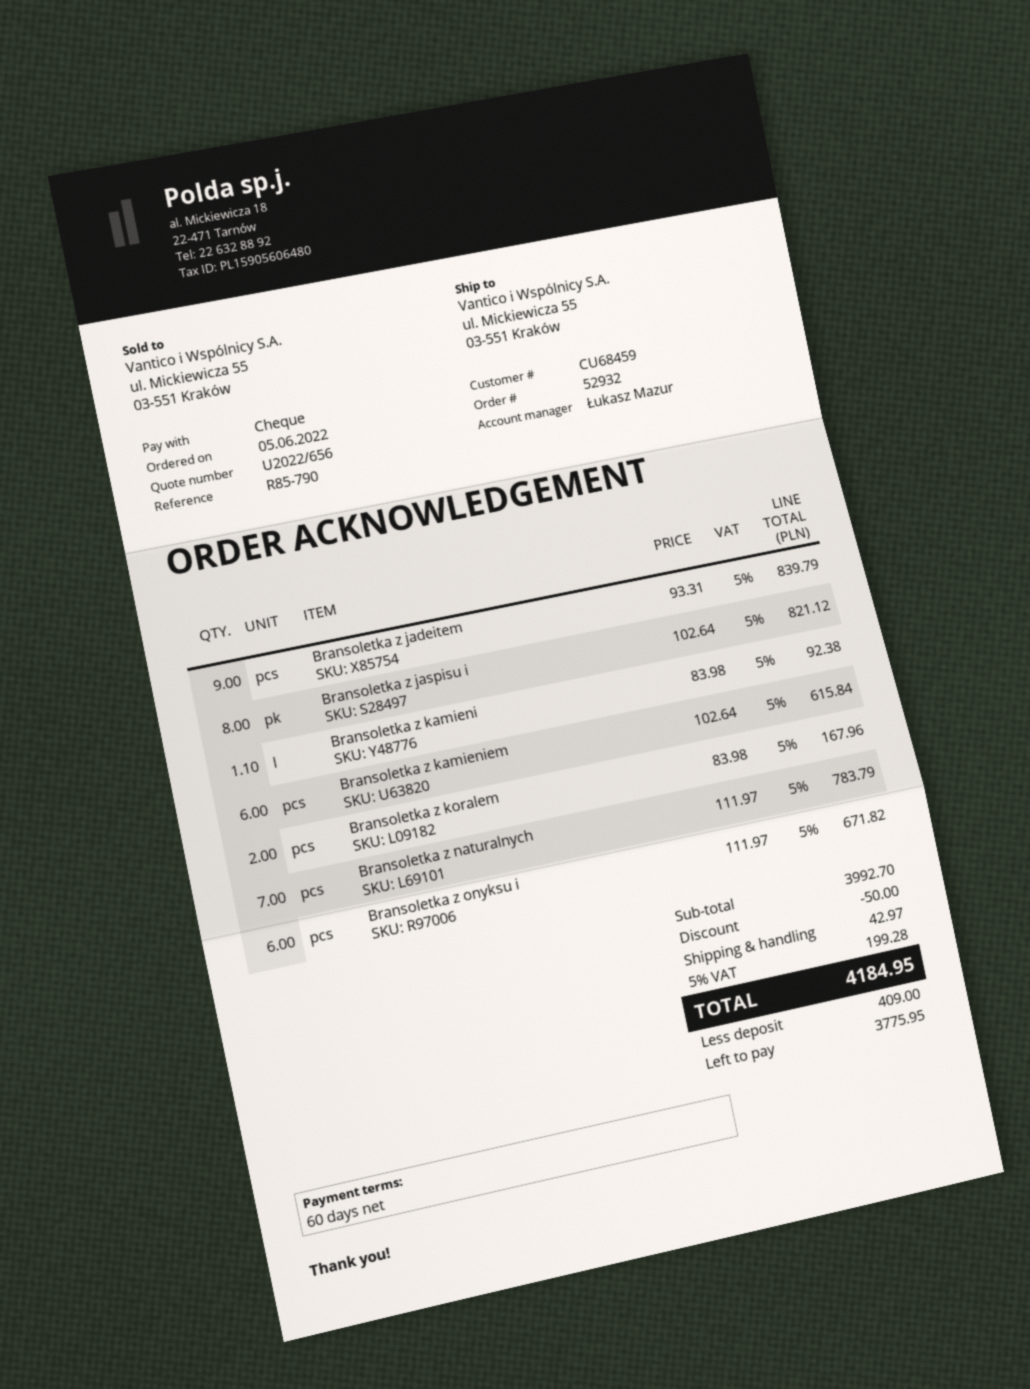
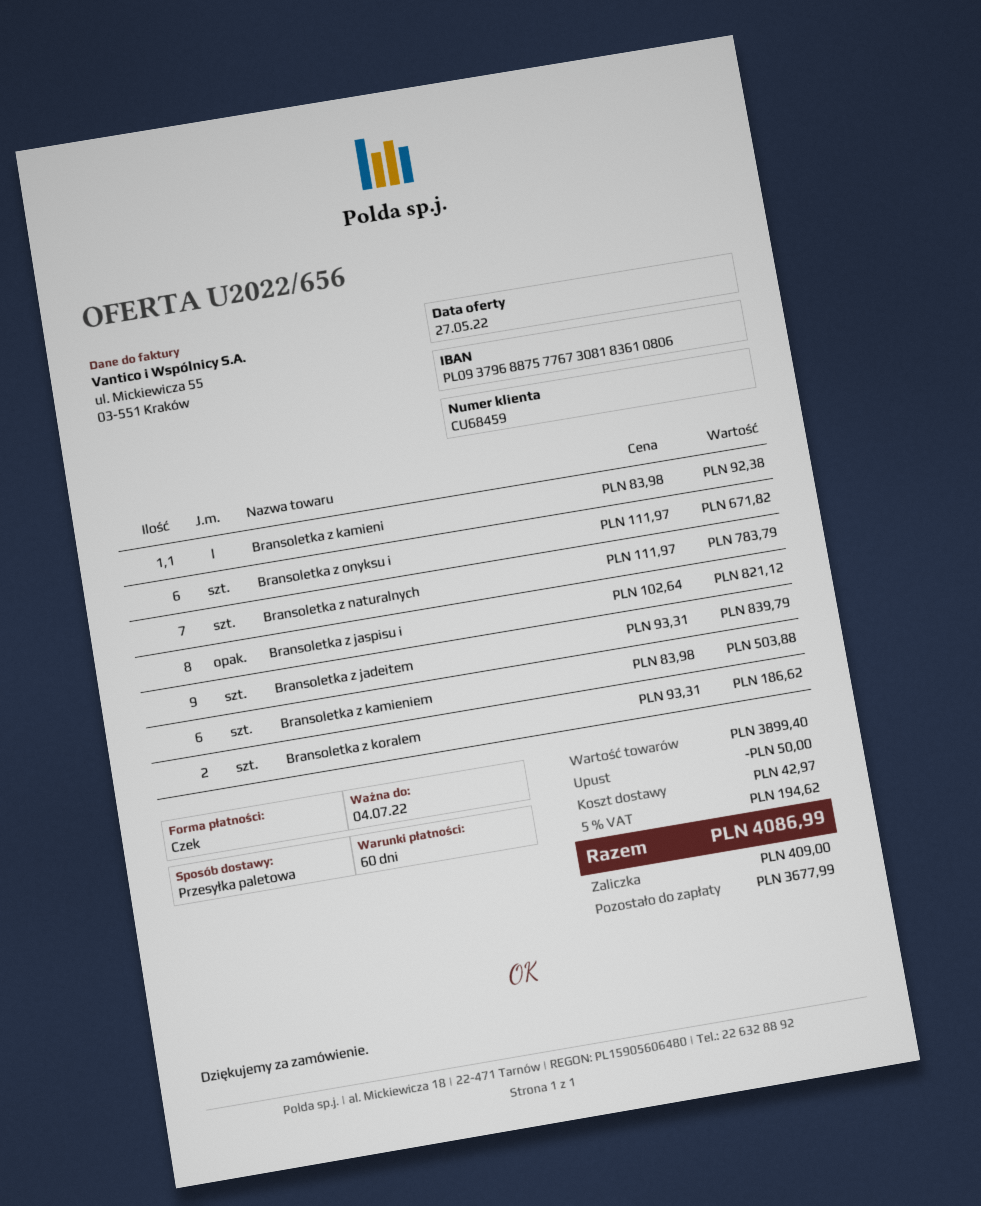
Bransoletka z kamieniem: 6 x 102.64 = 615.84 -> 6 x 83.98 = 503.88
Bransoletka z koralem: 2 x 83.98 = 167.96 -> 2 x 93.31 = 186.62
subtotal: 3992.70 -> 3899.40
tax: 5% = 199.28 -> 5% = 194.62
total: 4184.95 -> 4086.99
balance: 3775.95 -> 3677.99

